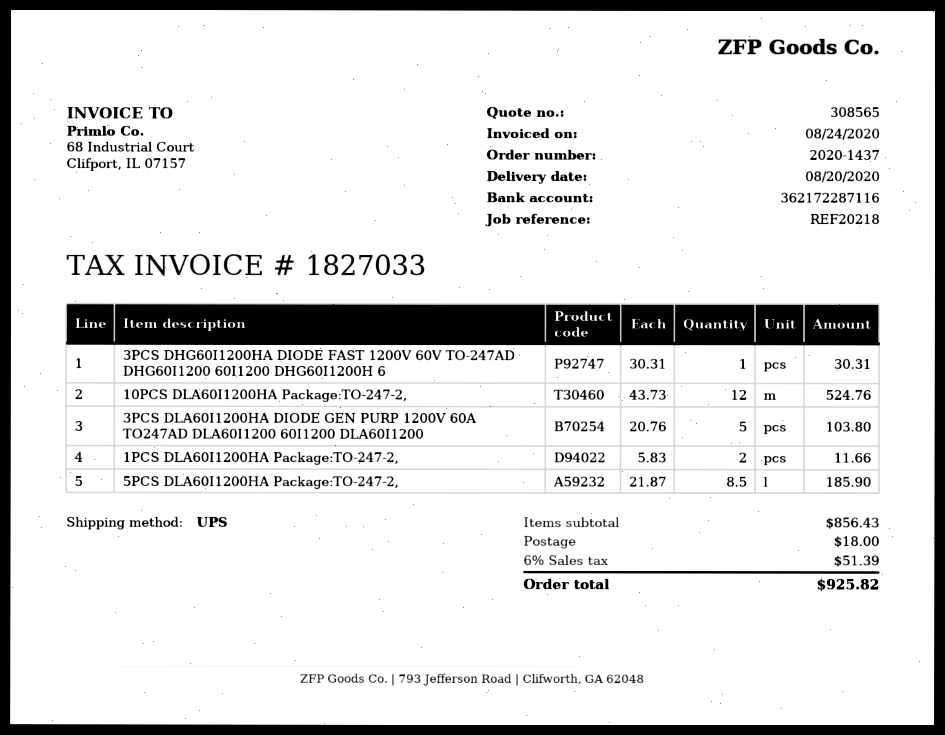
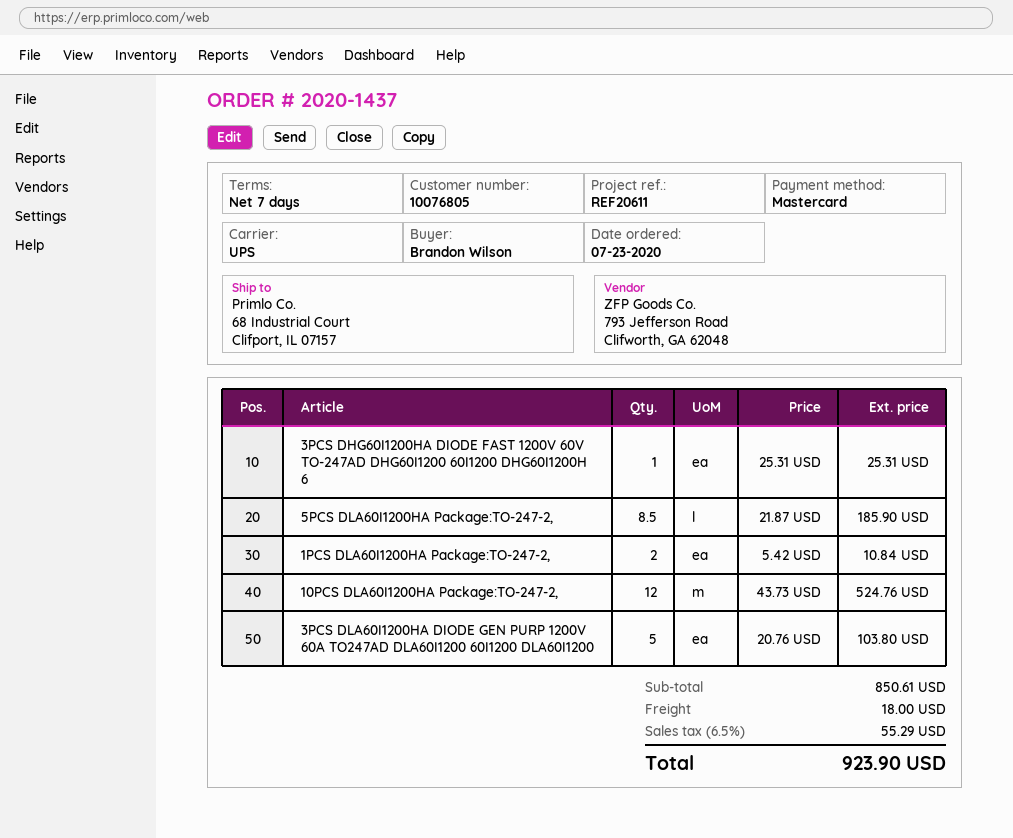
reference: REF20218 -> REF20611
3PCS DHG60I1200HA DIODE FAST 1200V 60V TO-247AD DHG60I1200 60I1200 DHG60I1200H 6: 1 x 30.31 = 30.31 -> 1 x 25.31 = 25.31
1PCS DLA60I1200HA Package:TO-247-2,: 2 x 5.83 = 11.66 -> 2 x 5.42 = 10.84
subtotal: 856.43 -> 850.61
tax: 6% = 51.39 -> 6.5% = 55.29
total: 925.82 -> 923.90

